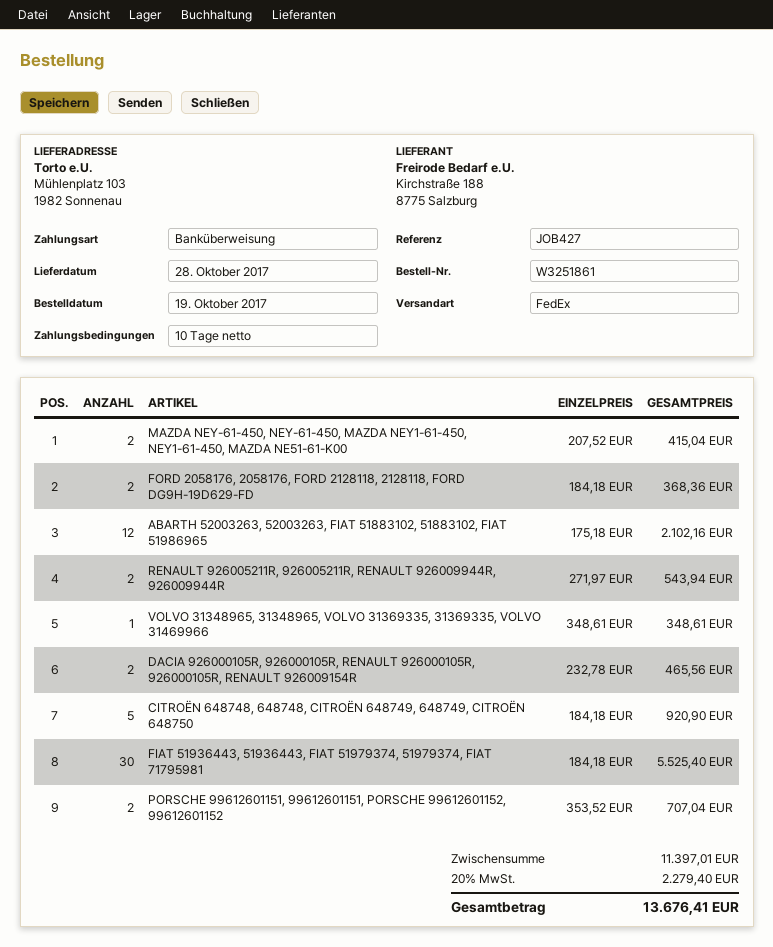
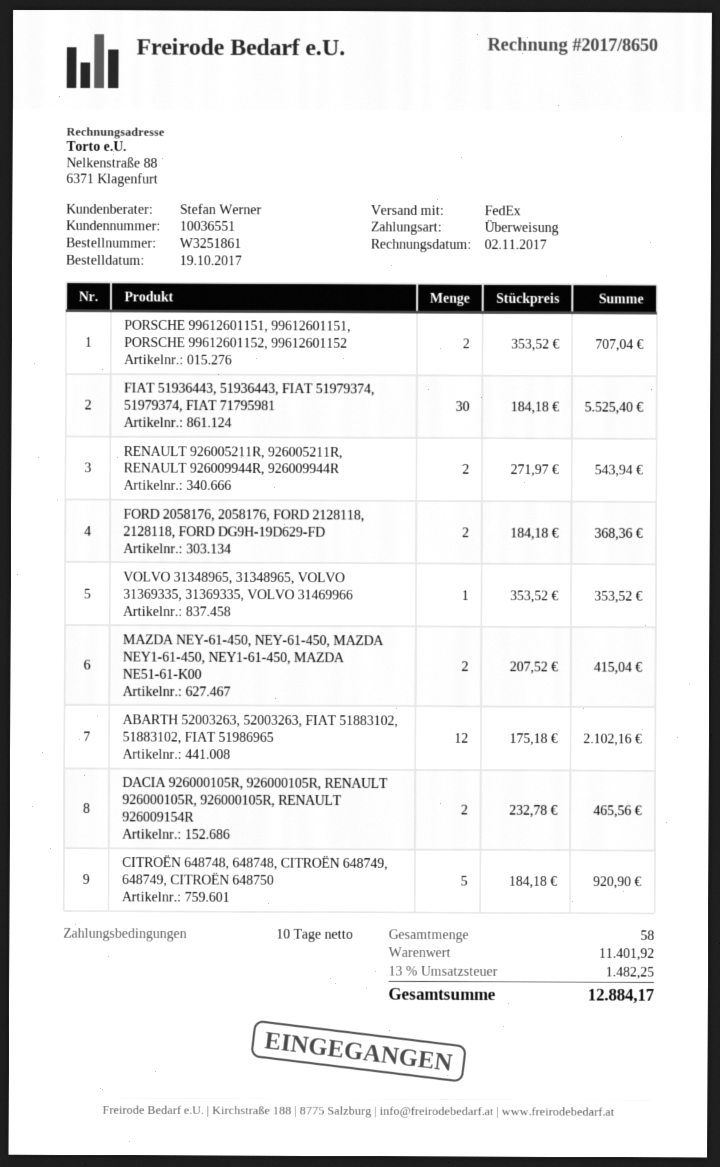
VOLVO 31348965, 31348965, VOLVO 31369335, 31369335, VOLVO 31469966: 1 x 348.61 = 348.61 -> 1 x 353.52 = 353.52
subtotal: 11397.01 -> 11401.92
tax: 20% = 2279.40 -> 13% = 1482.25
total: 13676.41 -> 12884.17

